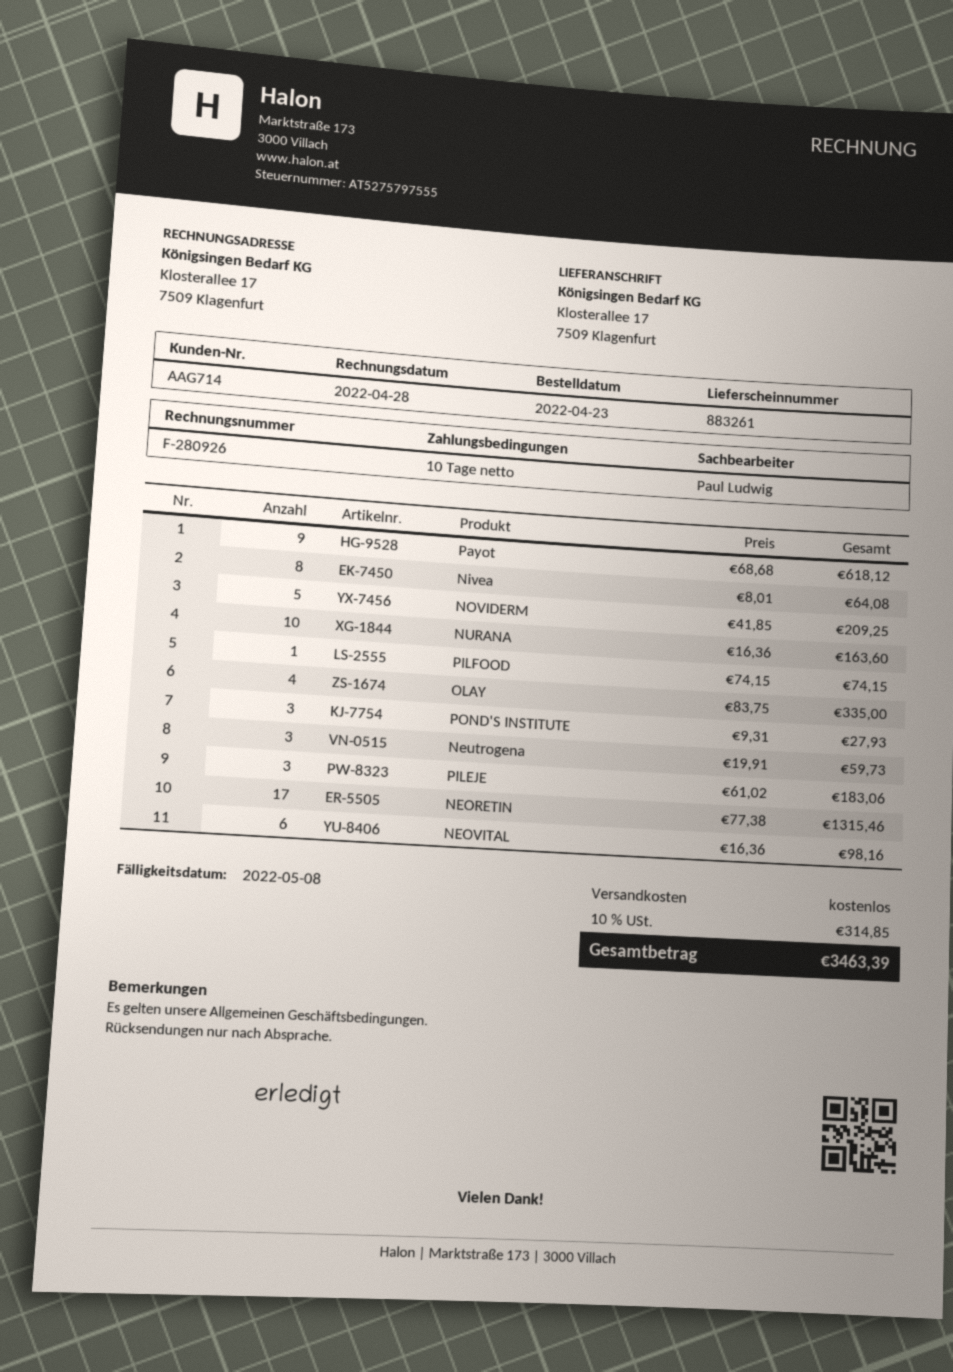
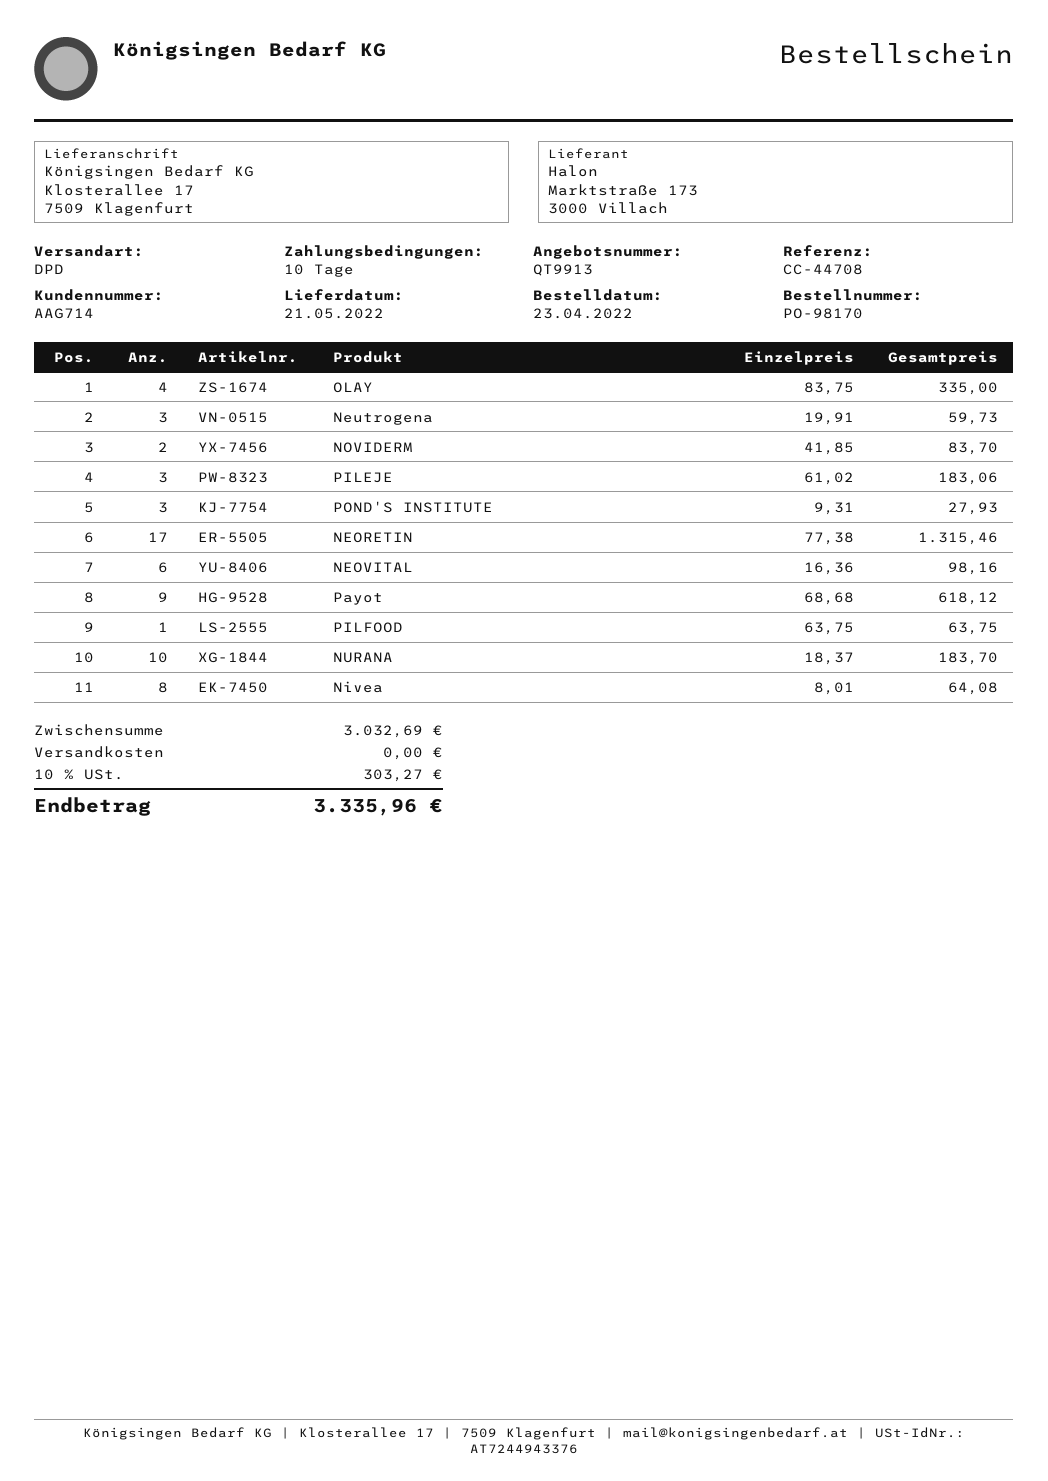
NOVIDERM: 5 x 41.85 = 209.25 -> 2 x 41.85 = 83.70
NURANA: 10 x 16.36 = 163.60 -> 10 x 18.37 = 183.70
PILFOOD: 1 x 74.15 = 74.15 -> 1 x 63.75 = 63.75
tax: 10% = 314.85 -> 10% = 303.27
total: 3463.39 -> 3335.96

